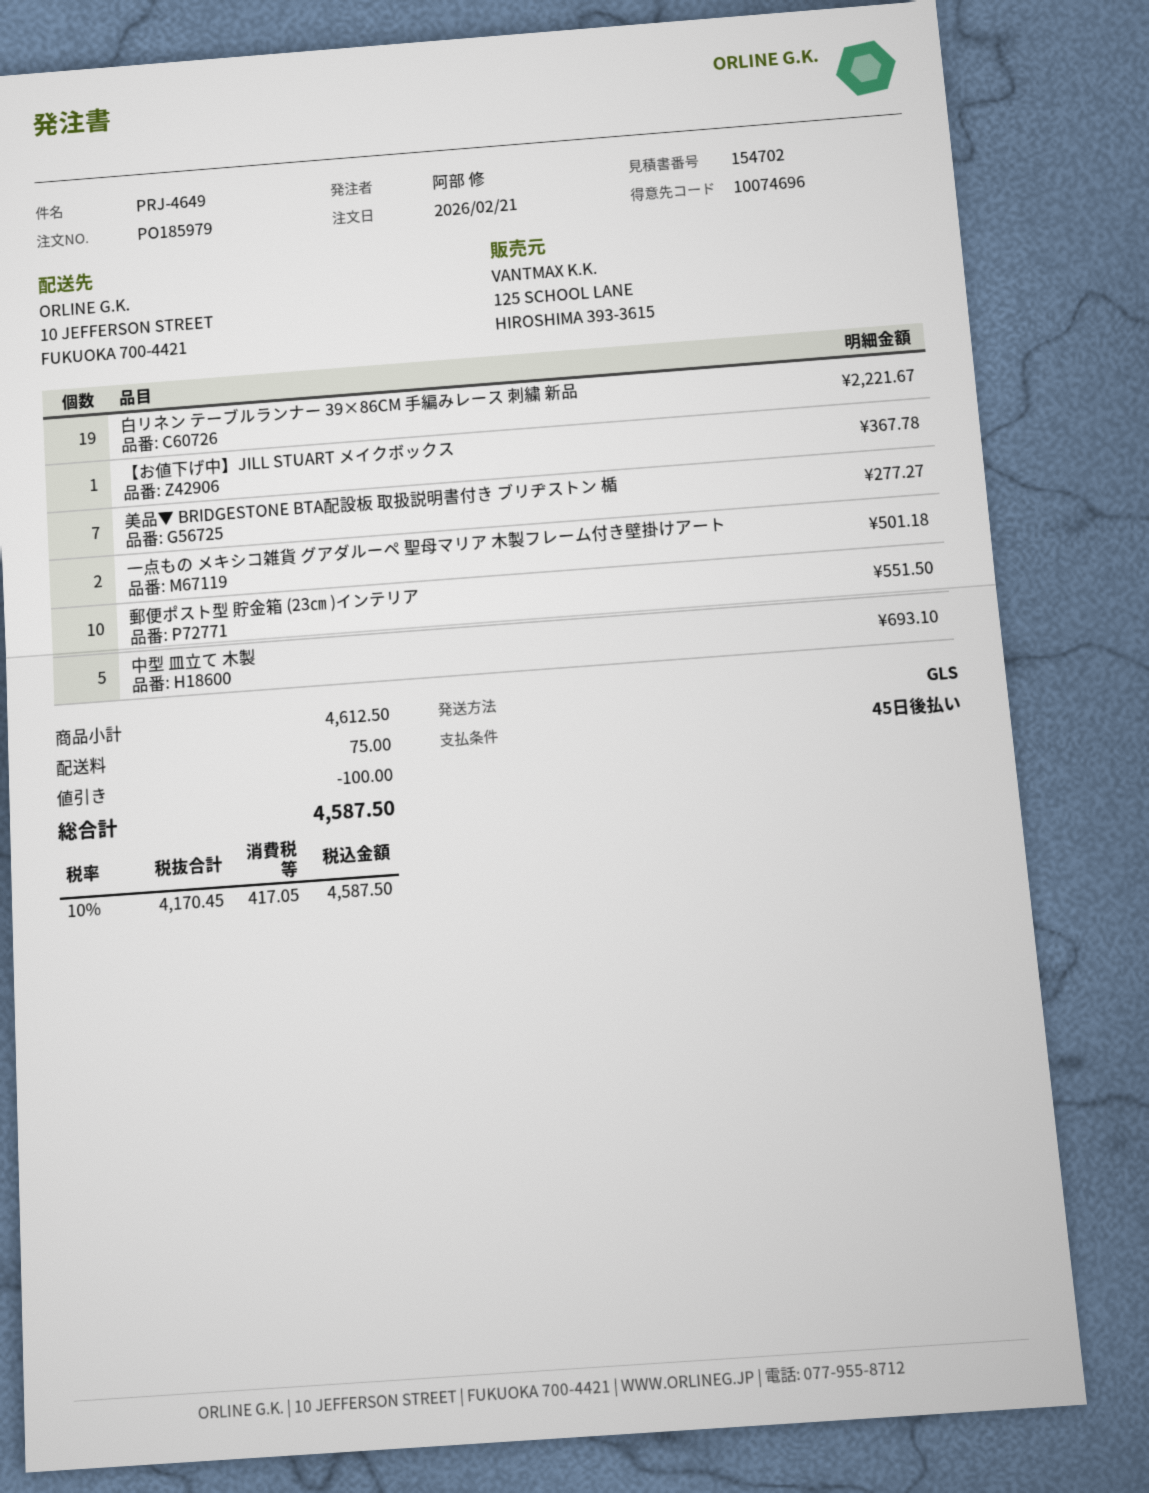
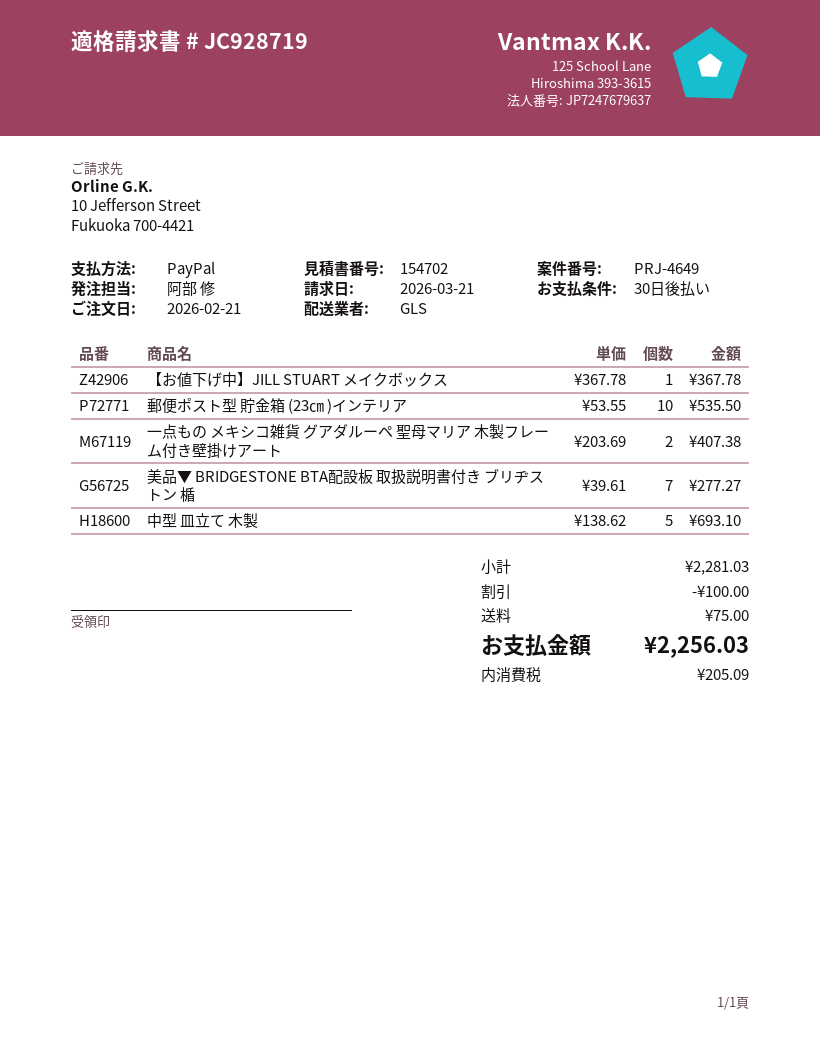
payment terms: 45 days -> 30 days
白リネン テーブルランナー 39×86CM 手編みレース 刺繍 新品: 19 for 2221.67 -> none
一点もの メキシコ雑貨 グアダルーペ 聖母マリア 木製フレーム付き壁掛けアート: 2 for 501.18 -> 2 for 407.38
郵便ポスト型 貯金箱 (23㎝ )インテリア: 10 for 551.50 -> 10 for 535.50
subtotal: 4612.50 -> 2281.03
tax: 417.05 -> 205.09
total: 4587.50 -> 2256.03

